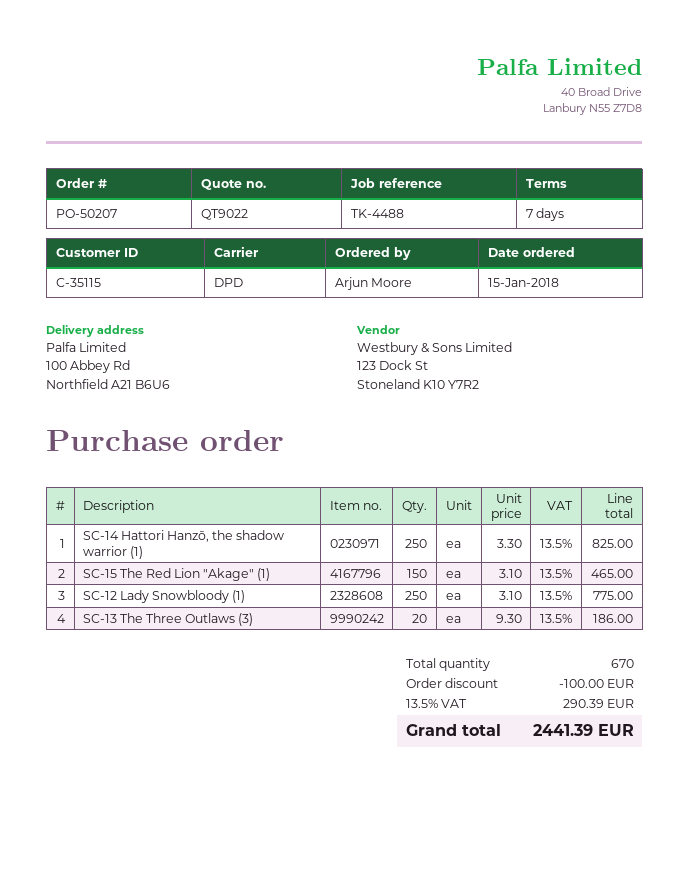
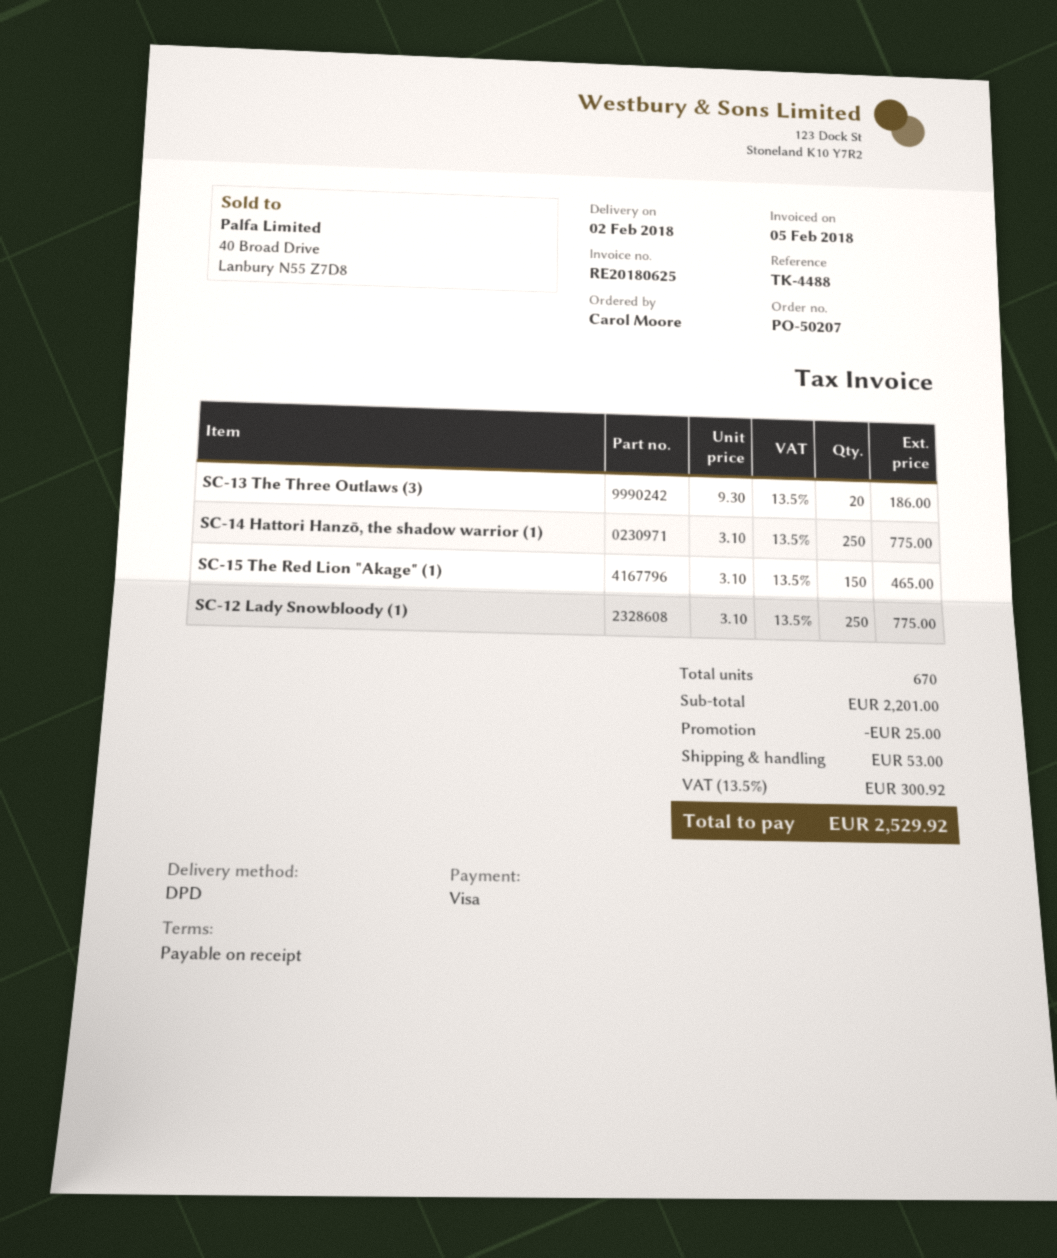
payment terms: 7 days -> on receipt
ordered by: Arjun Moore -> Carol Moore
SC-14 Hattori Hanzō, the shadow warrior (1): 250 x 3.30 = 825.00 -> 250 x 3.10 = 775.00
discount: 100.00 -> 25.00
shipping: none -> 53.00
tax: 13.5% = 290.39 -> 13.5% = 300.92
total: 2441.39 -> 2529.92

